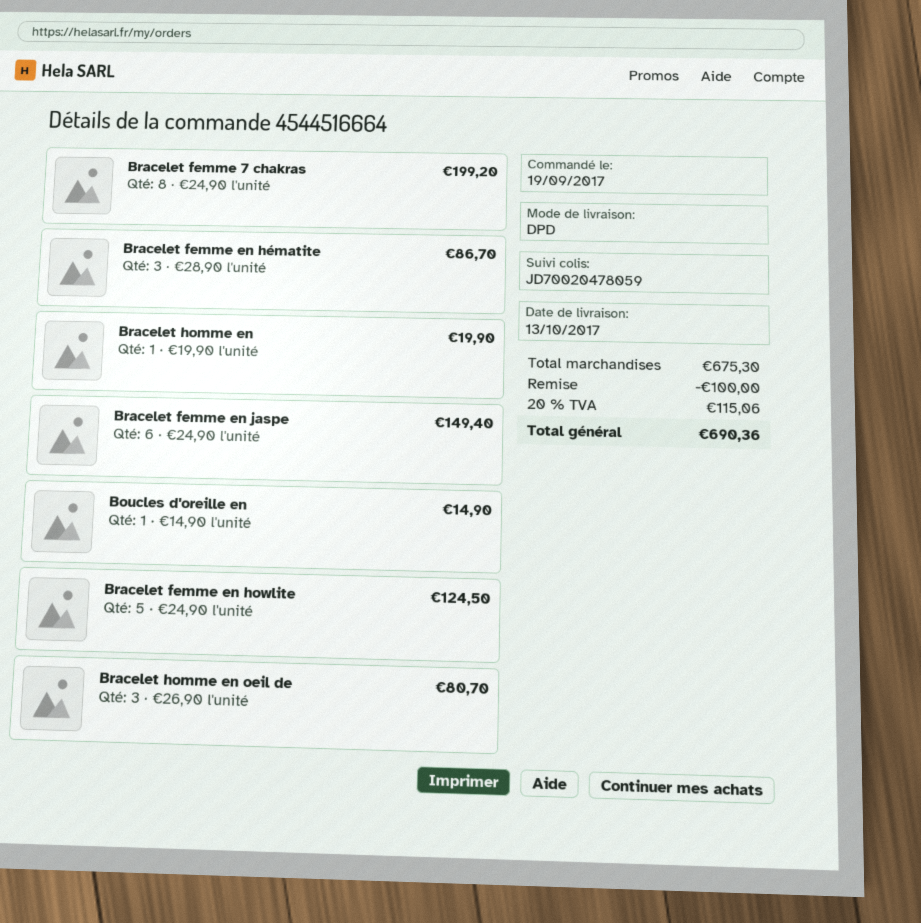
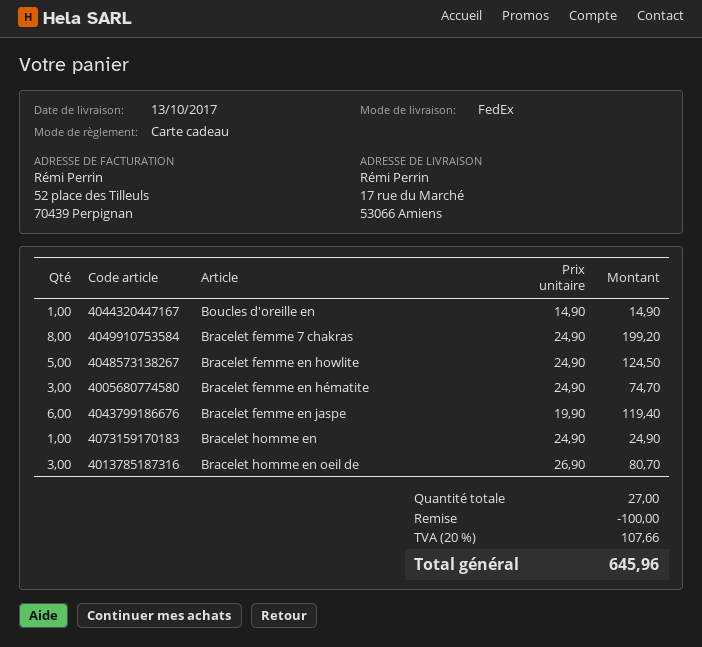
shipping method: DPD -> FedEx
Bracelet femme en hématite: 3 x 28.90 = 86.70 -> 3 x 24.90 = 74.70
Bracelet homme en: 1 x 19.90 = 19.90 -> 1 x 24.90 = 24.90
Bracelet femme en jaspe: 6 x 24.90 = 149.40 -> 6 x 19.90 = 119.40
tax: 20% = 115.06 -> 20% = 107.66
total: 690.36 -> 645.96

